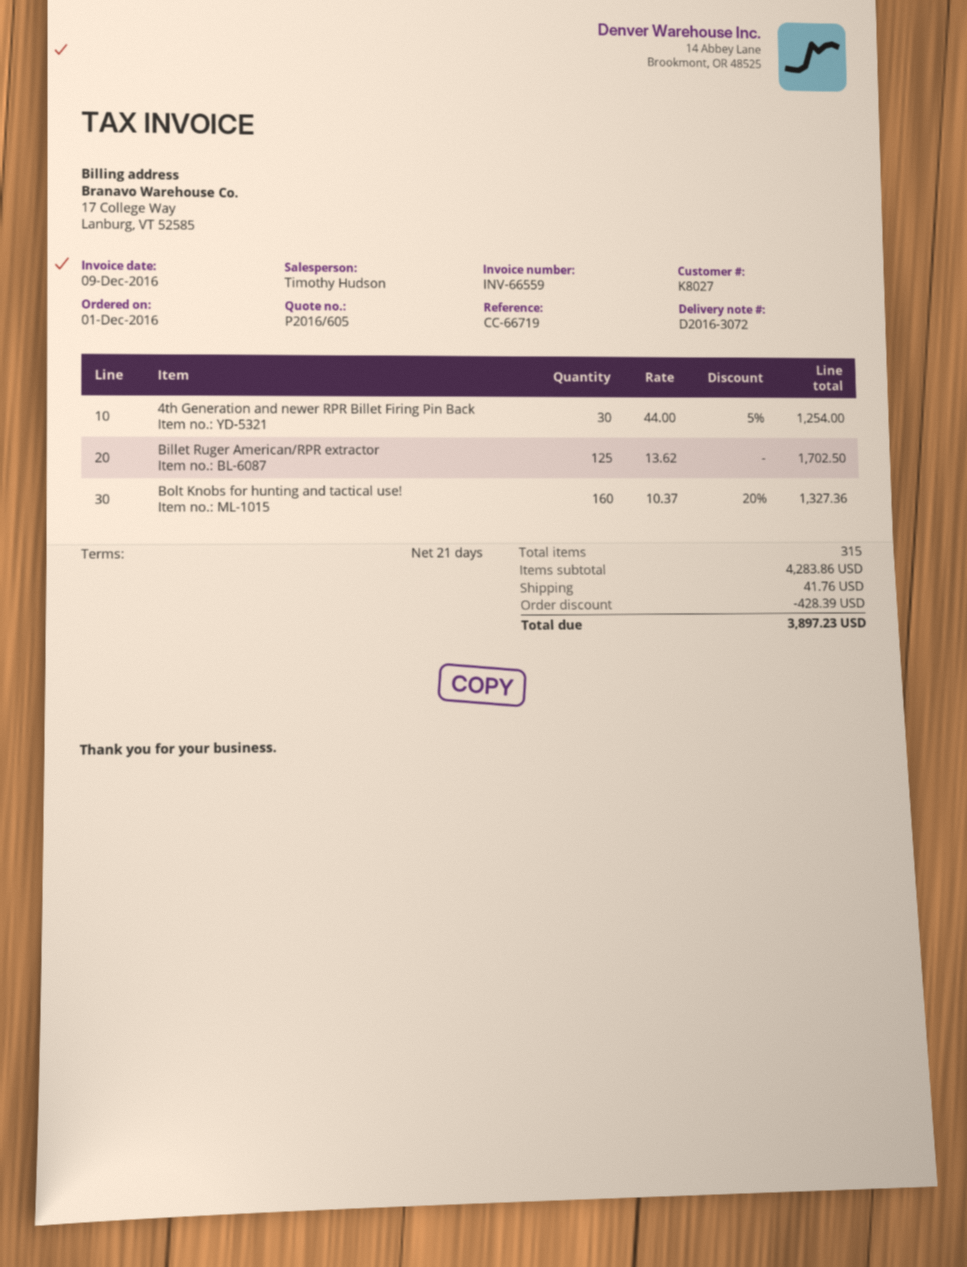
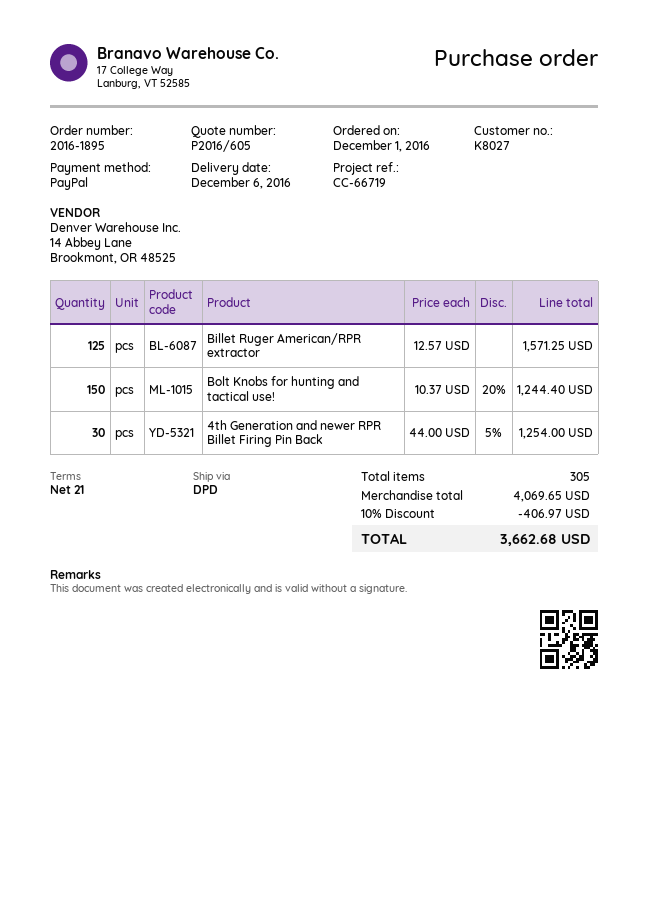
Billet Ruger American/RPR extractor: 125 x 13.62 = 1702.50 -> 125 x 12.57 = 1571.25
Bolt Knobs for hunting and tactical use!: 160 x 10.37 - 20% = 1327.36 -> 150 x 10.37 - 20% = 1244.40
total quantity: 315 -> 305
subtotal: 4283.86 -> 4069.65
discount: 428.39 -> 406.97
shipping: 41.76 -> none
total: 3897.23 -> 3662.68

